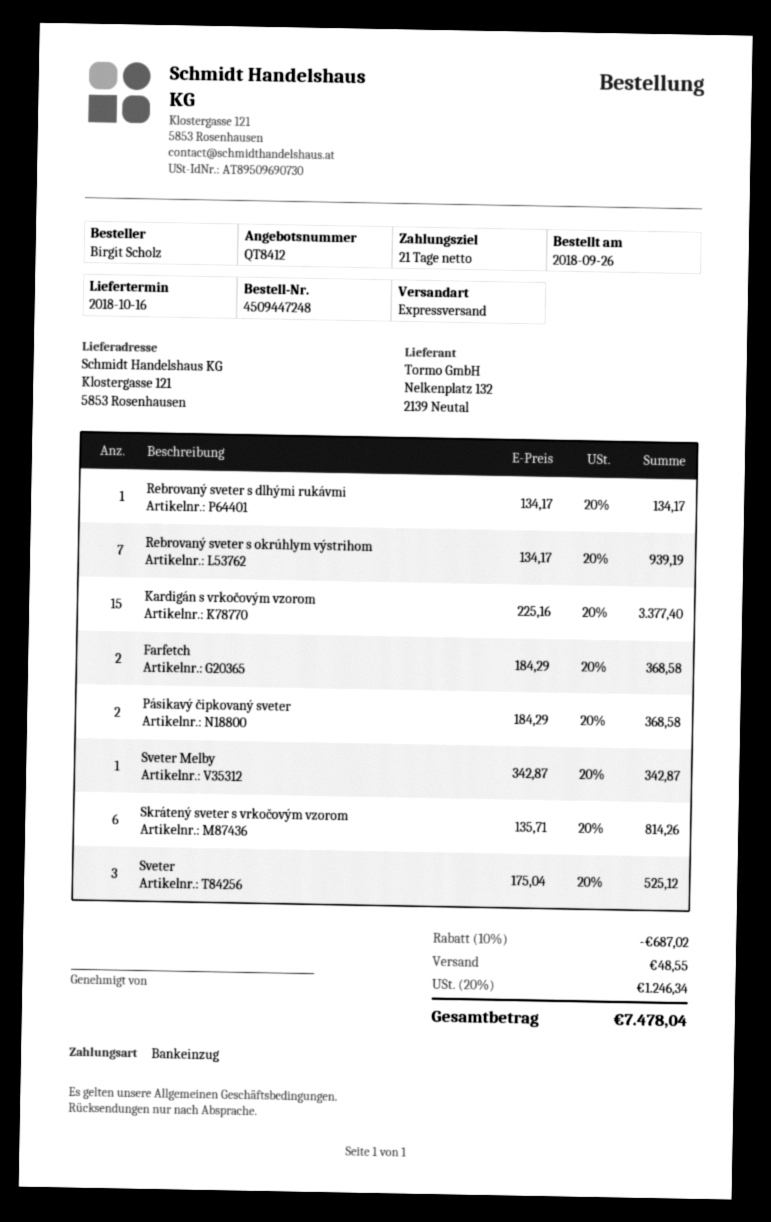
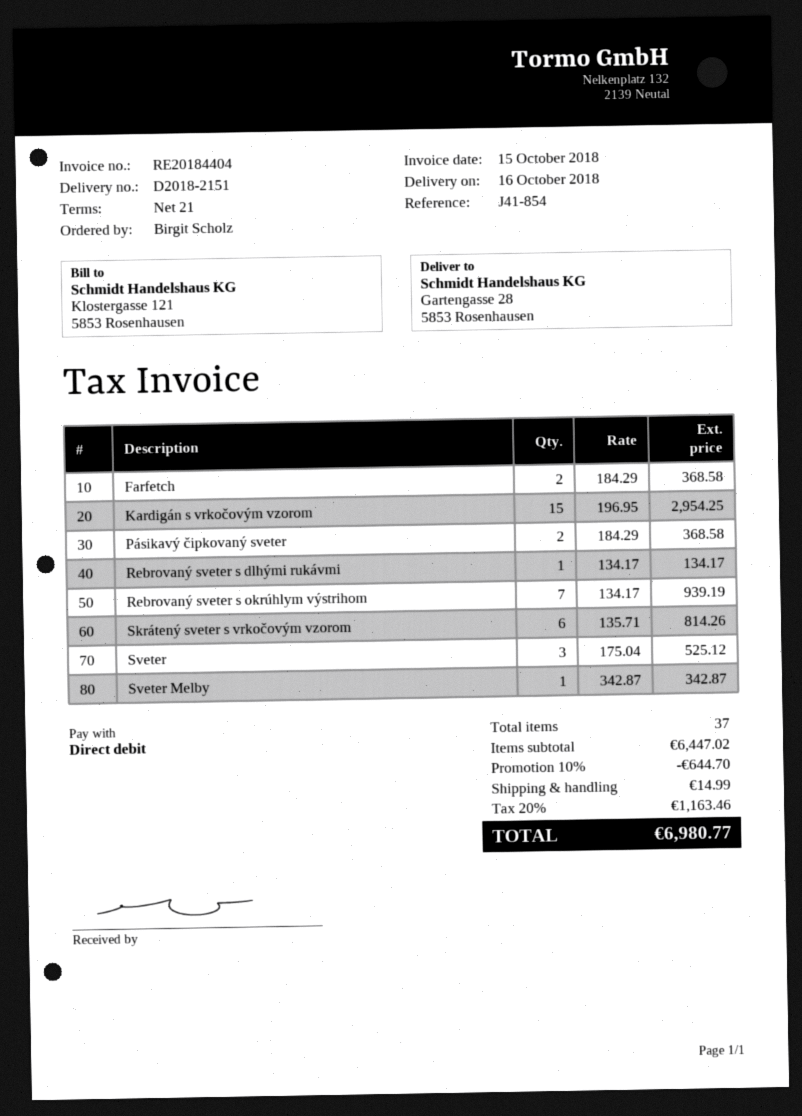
ship to: Klostergasse 121, 5853 Rosenhausen -> Gartengasse 28, 5853 Rosenhausen
Kardigán s vrkočovým vzorom: 15 x 225.16 = 3377.40 -> 15 x 196.95 = 2954.25
discount: 10% = 687.02 -> 10% = 644.70
shipping: 48.55 -> 14.99
tax: 20% = 1246.34 -> 20% = 1163.46
total: 7478.04 -> 6980.77

